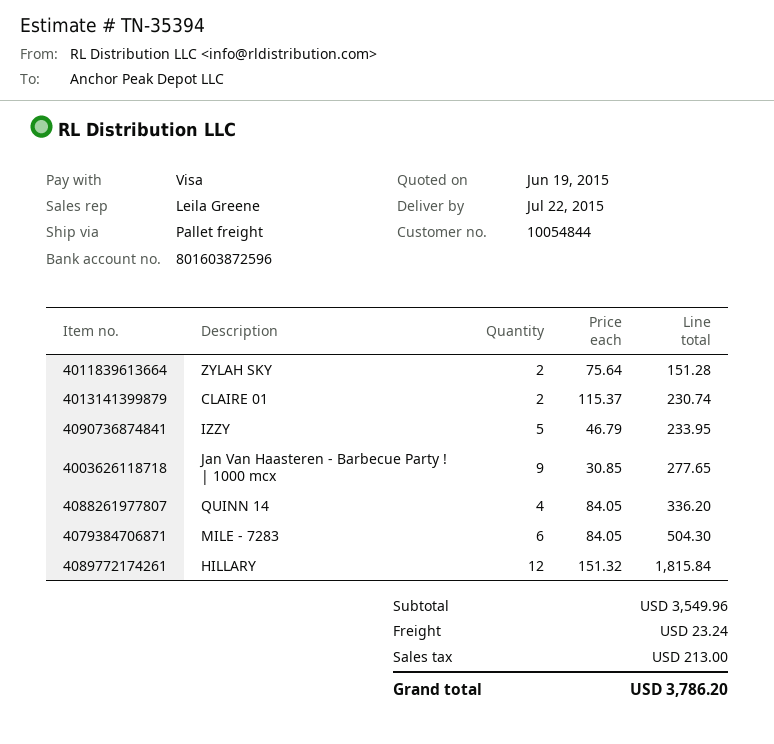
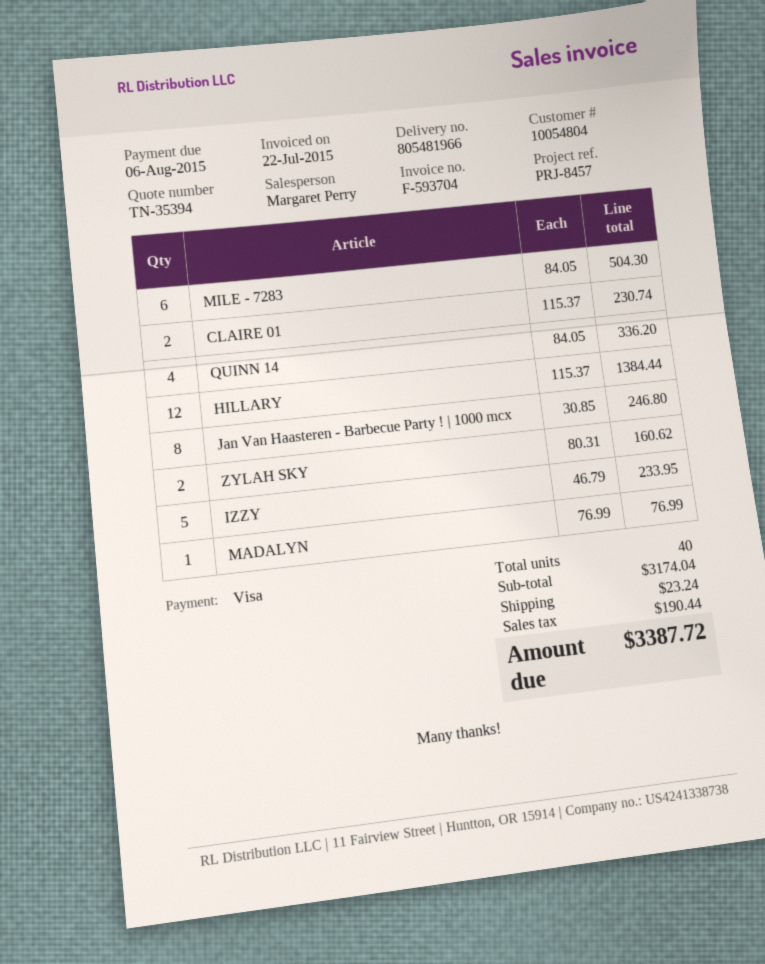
customer number: 10054844 -> 10054804
sales rep: Leila Greene -> Margaret Perry
ZYLAH SKY: 2 x 75.64 = 151.28 -> 2 x 80.31 = 160.62
Jan Van Haasteren - Barbecue Party ! | 1000 mcx: 9 x 30.85 = 277.65 -> 8 x 30.85 = 246.80
HILLARY: 12 x 151.32 = 1815.84 -> 12 x 115.37 = 1384.44
MADALYN: none -> 1 x 76.99 = 76.99
subtotal: 3549.96 -> 3174.04
tax: 213.00 -> 190.44
total: 3786.20 -> 3387.72

